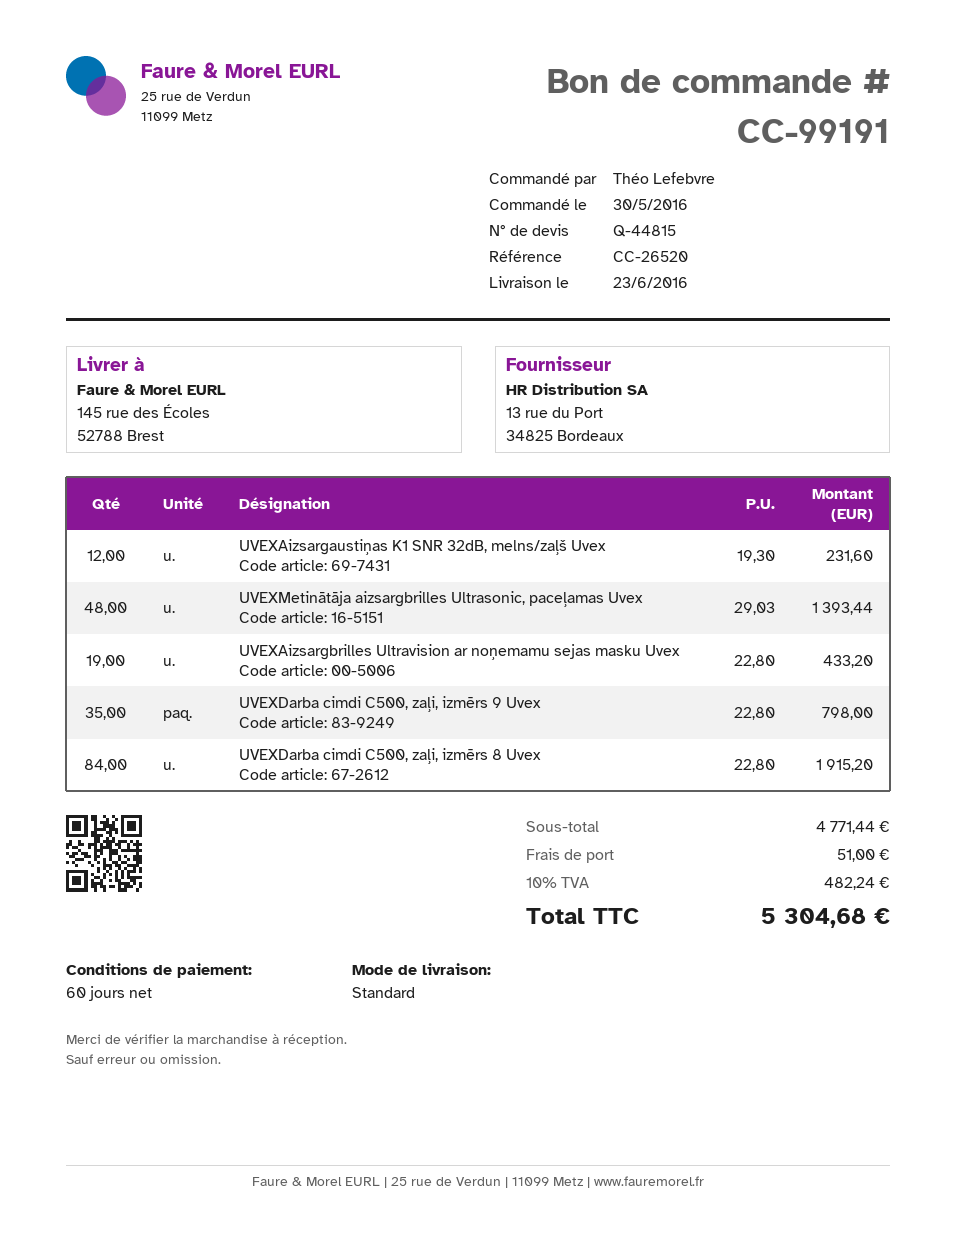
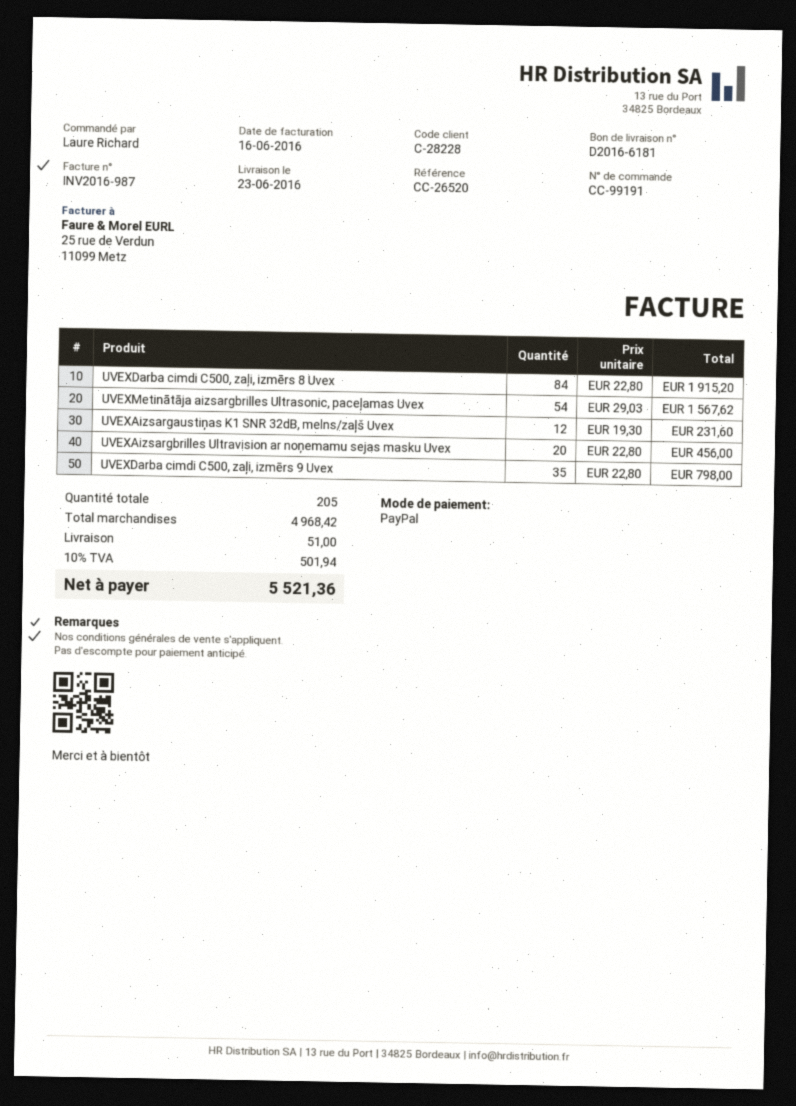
ordered by: Théo Lefebvre -> Laure Richard
UVEXMetinātāja aizsargbrilles Ultrasonic, paceļamas Uvex: 48 x 29.03 = 1393.44 -> 54 x 29.03 = 1567.62
UVEXAizsargbrilles Ultravision ar noņemamu sejas masku Uvex: 19 x 22.80 = 433.20 -> 20 x 22.80 = 456.00
subtotal: 4771.44 -> 4968.42
tax: 10% = 482.24 -> 10% = 501.94
total: 5304.68 -> 5521.36

